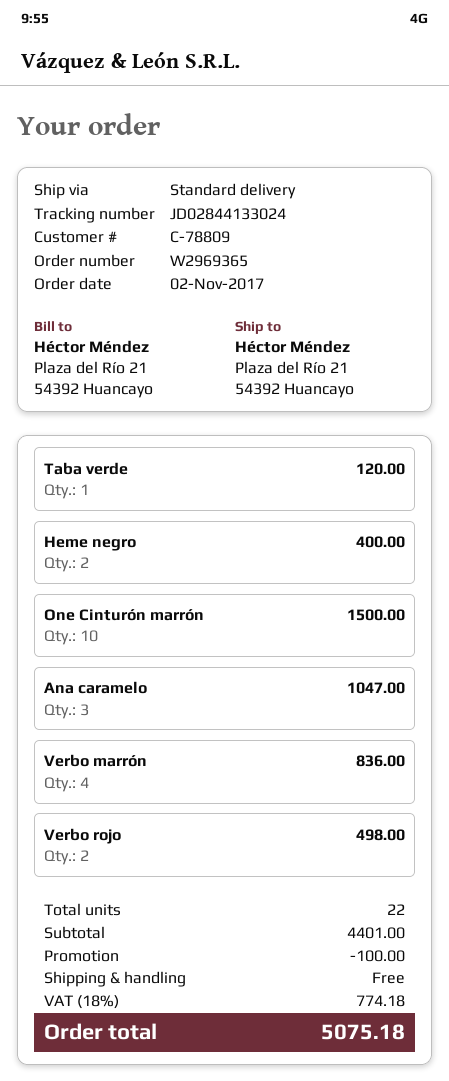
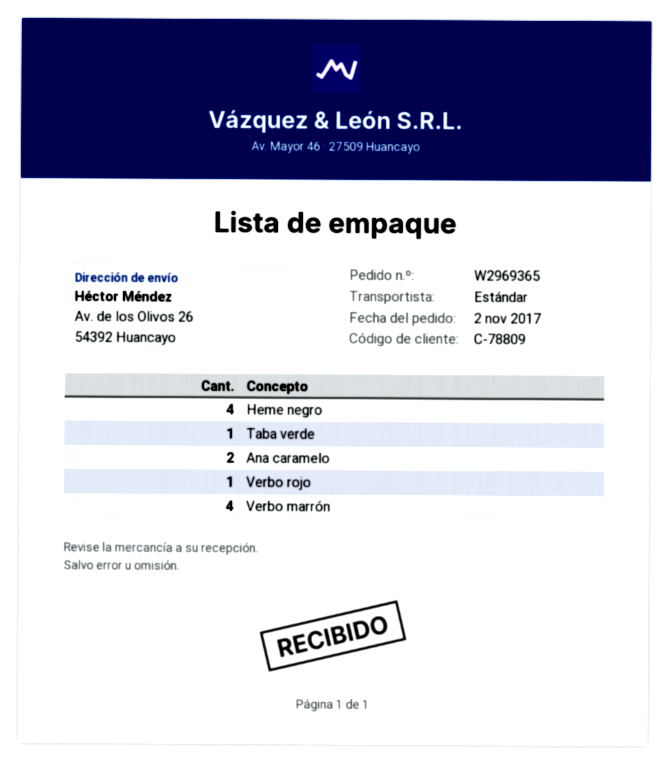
ship to: Plaza del Río 21, 54392 Huancayo -> Av. de los Olivos 26, 54392 Huancayo
Heme negro: 2 -> 4
One Cinturón marrón: 10 -> none
Ana caramelo: 3 -> 2
Verbo rojo: 2 -> 1

